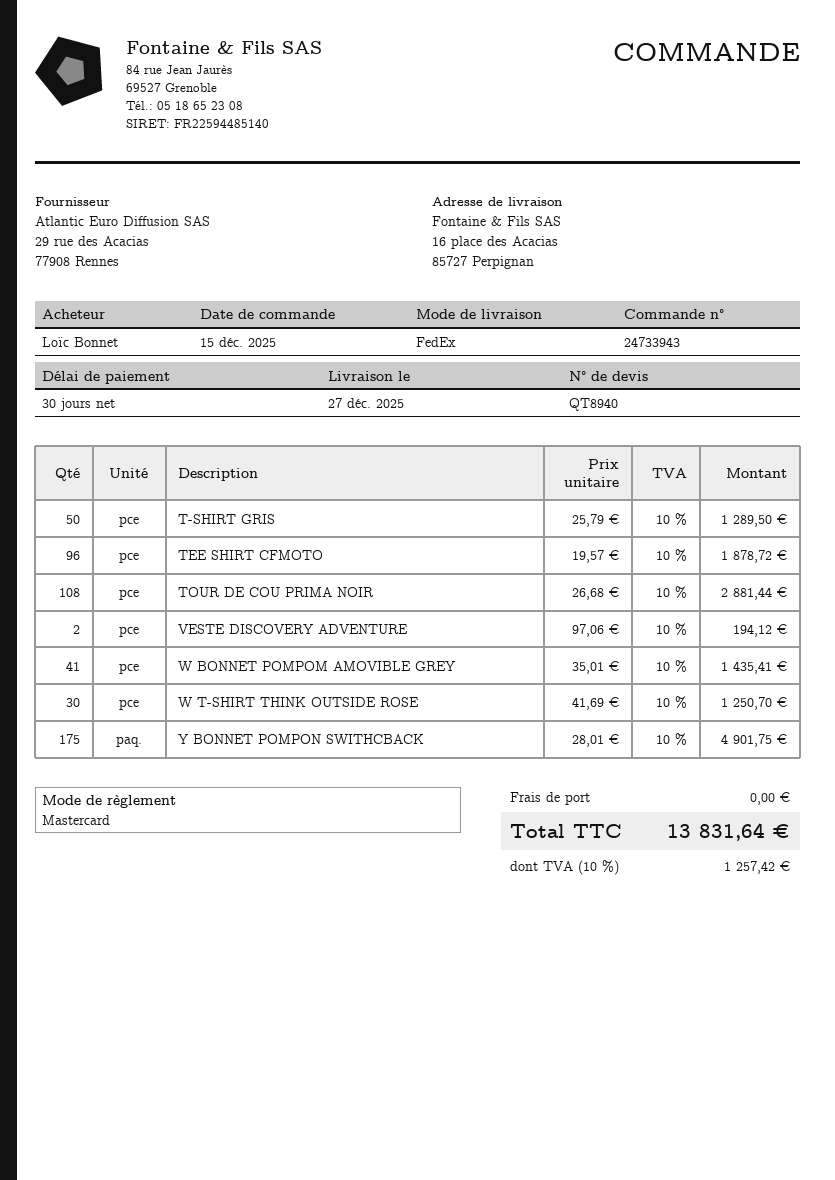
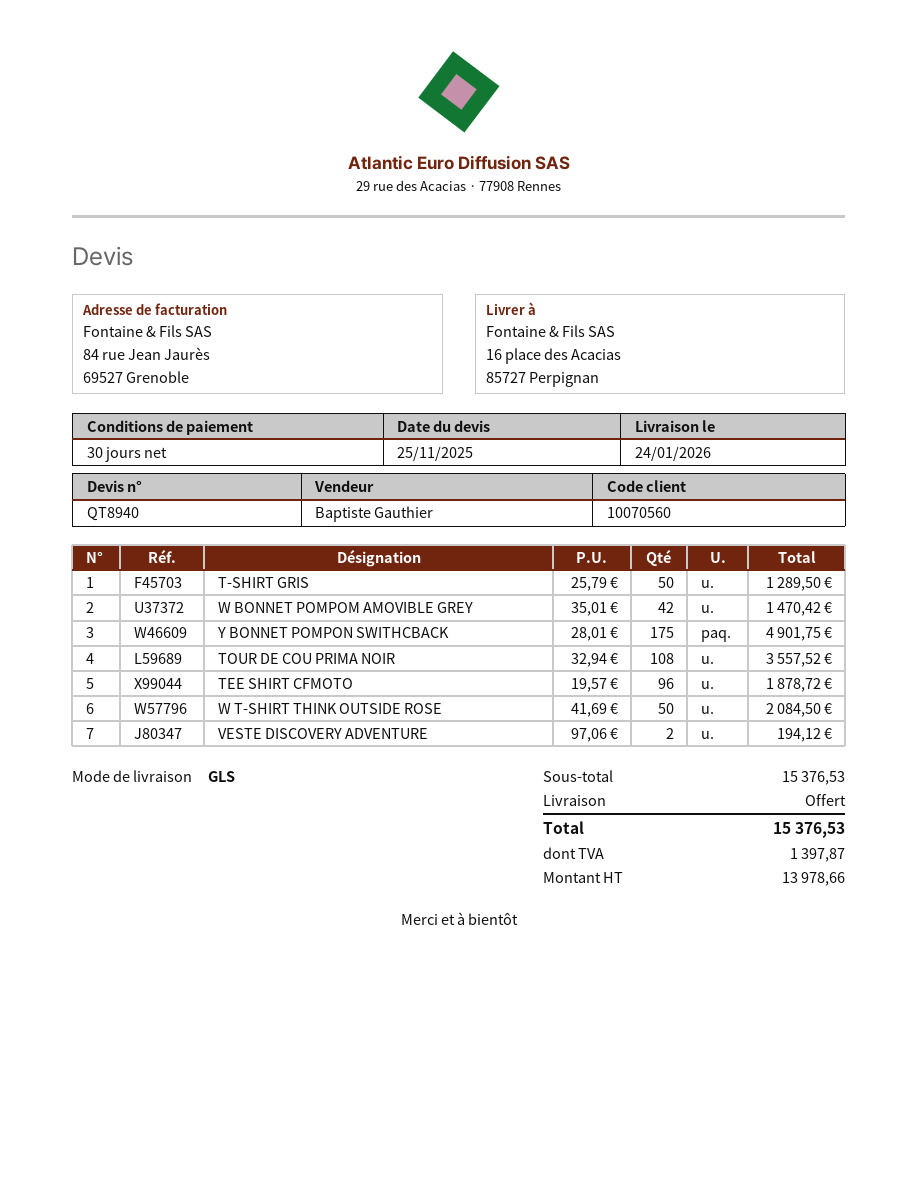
delivery date: 2025-12-27 -> 2026-01-24
shipping method: FedEx -> GLS
TOUR DE COU PRIMA NOIR: 108 x 26.68 = 2881.44 -> 108 x 32.94 = 3557.52
W BONNET POMPOM AMOVIBLE GREY: 41 x 35.01 = 1435.41 -> 42 x 35.01 = 1470.42
W T-SHIRT THINK OUTSIDE ROSE: 30 x 41.69 = 1250.70 -> 50 x 41.69 = 2084.50
tax: 1257.42 -> 1397.87
total: 13831.64 -> 15376.53

